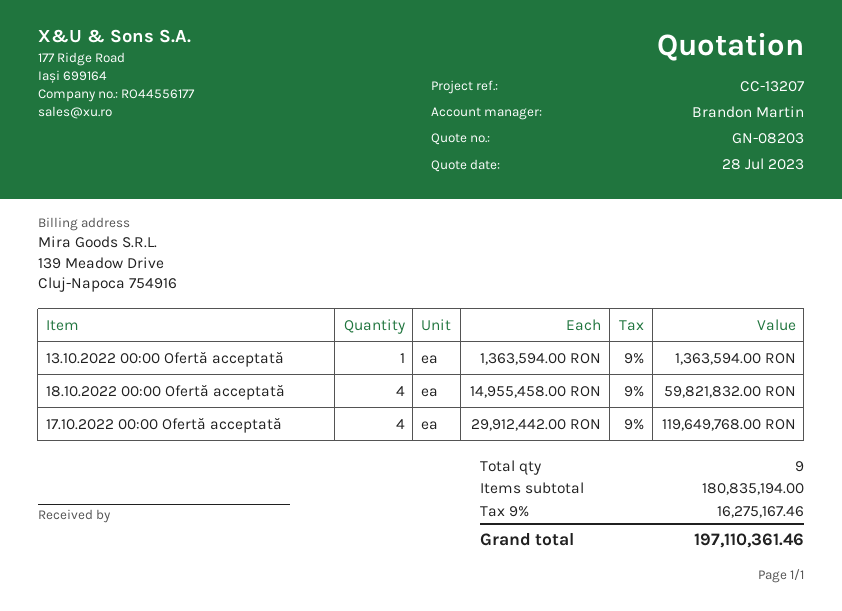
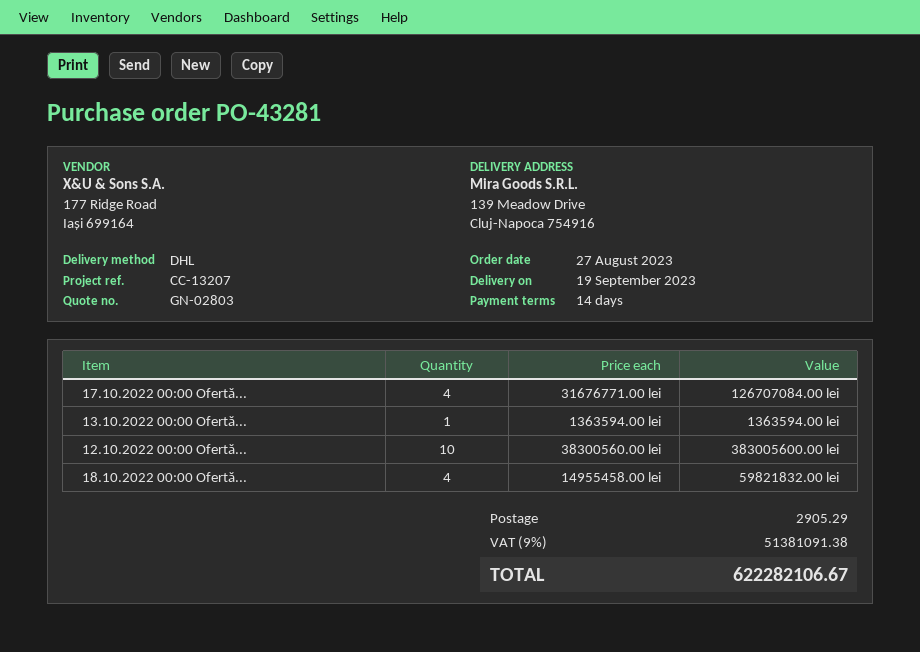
quote number: GN-08203 -> GN-02803
17.10.2022 00:00 Ofertă acceptată: 4 x 29912442.00 = 119649768.00 -> 4 x 31676771.00 = 126707084.00
12.10.2022 00:00 Ofertă...: none -> 10 x 38300560.00 = 383005600.00
shipping: none -> 2905.29
tax: 9% = 16275167.46 -> 9% = 51381091.38
total: 197110361.46 -> 622282106.67

